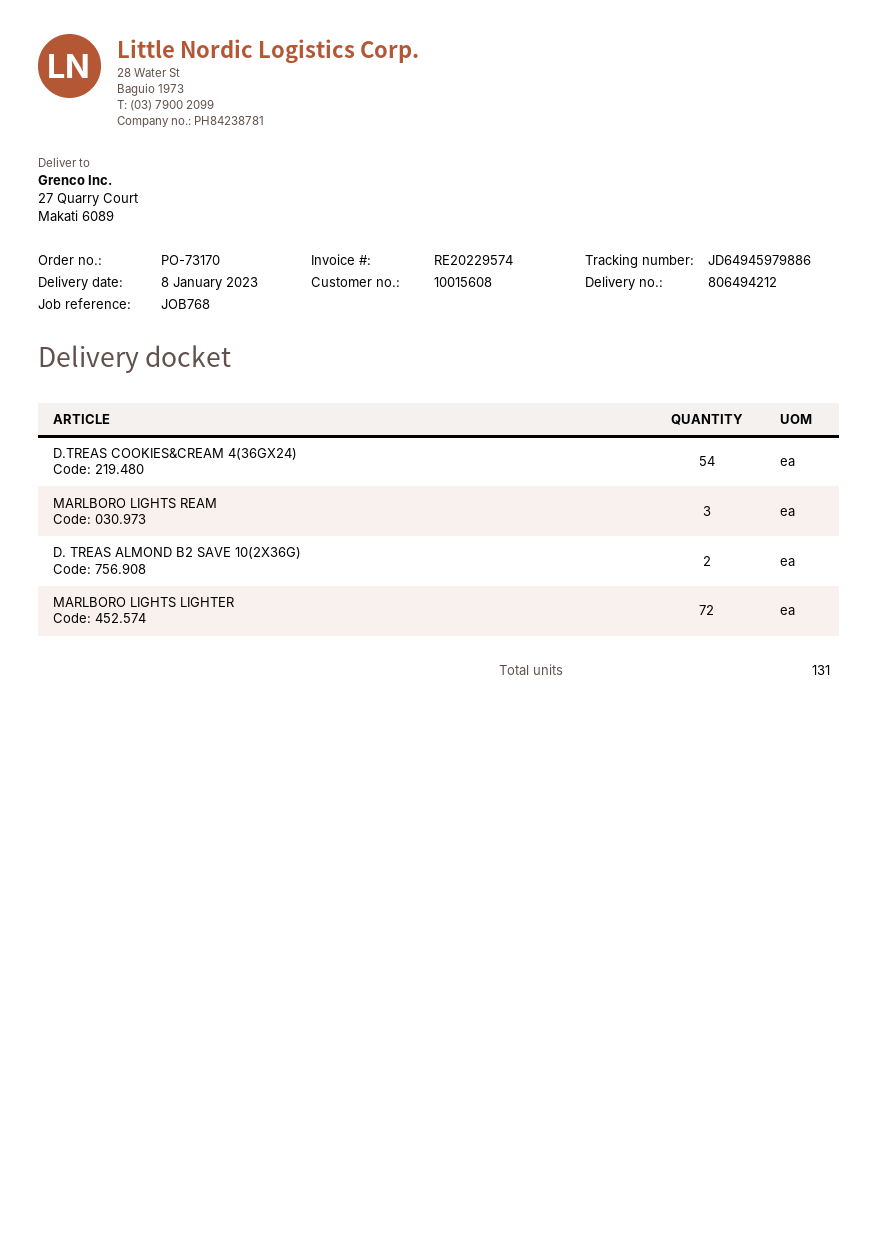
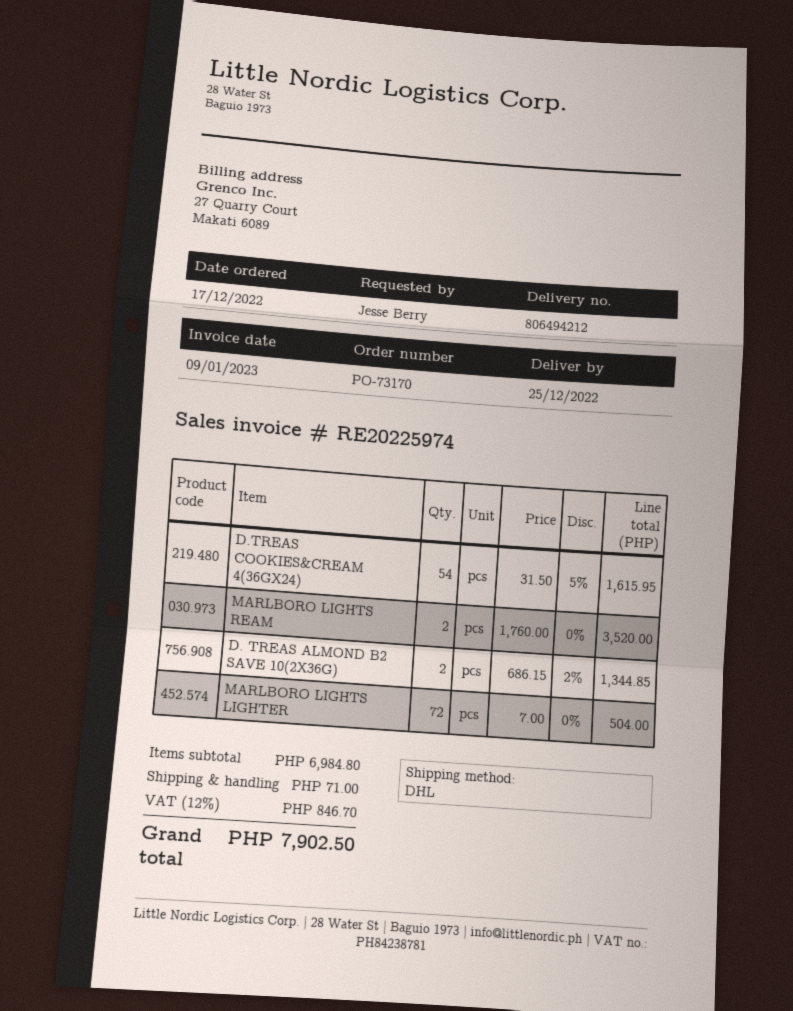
delivery date: 2023-01-08 -> 2022-12-25
invoice number: RE20229574 -> RE20225974
MARLBORO LIGHTS REAM: 3 -> 2

